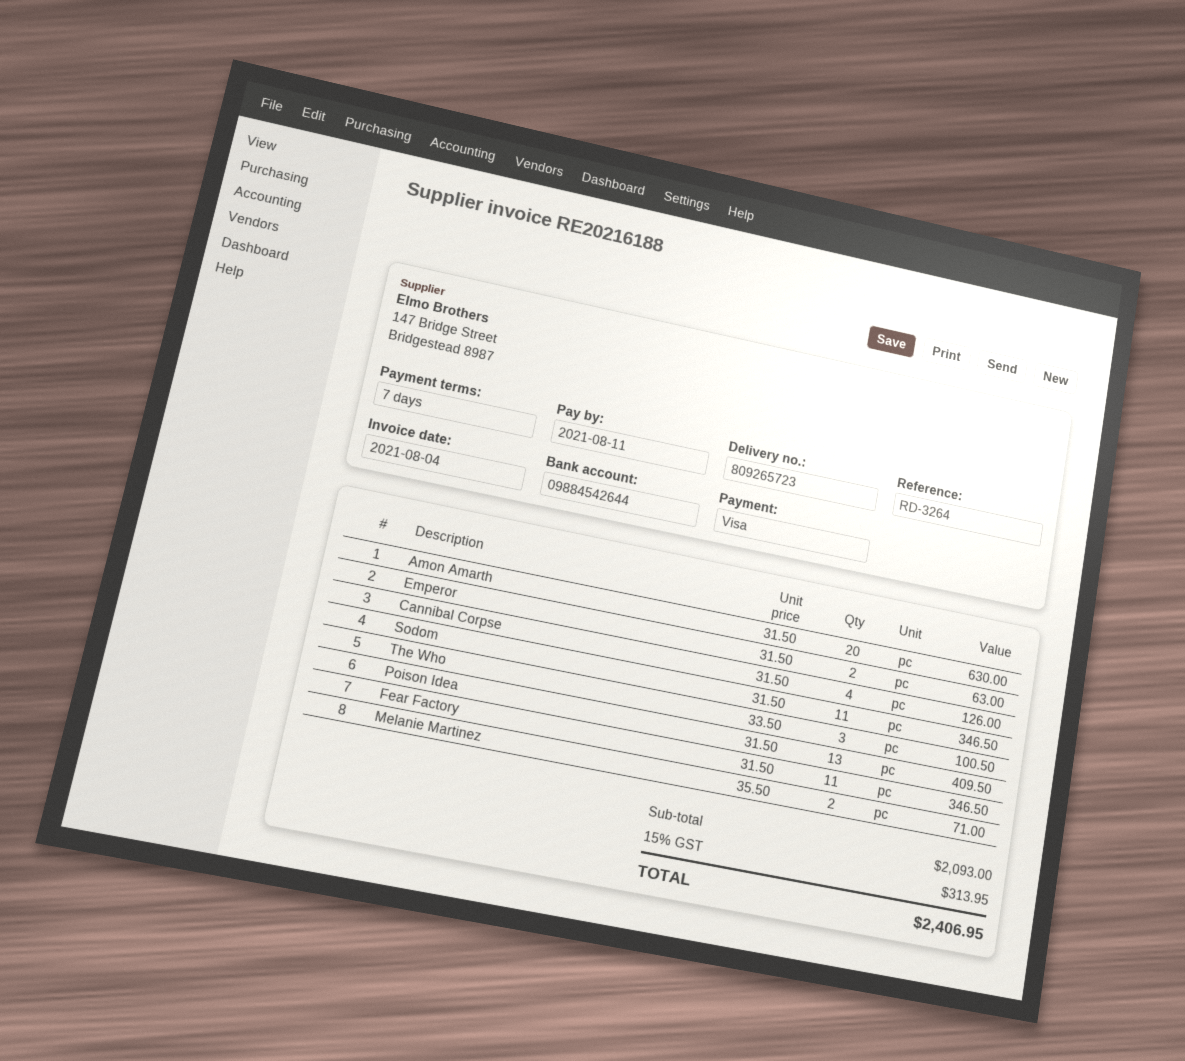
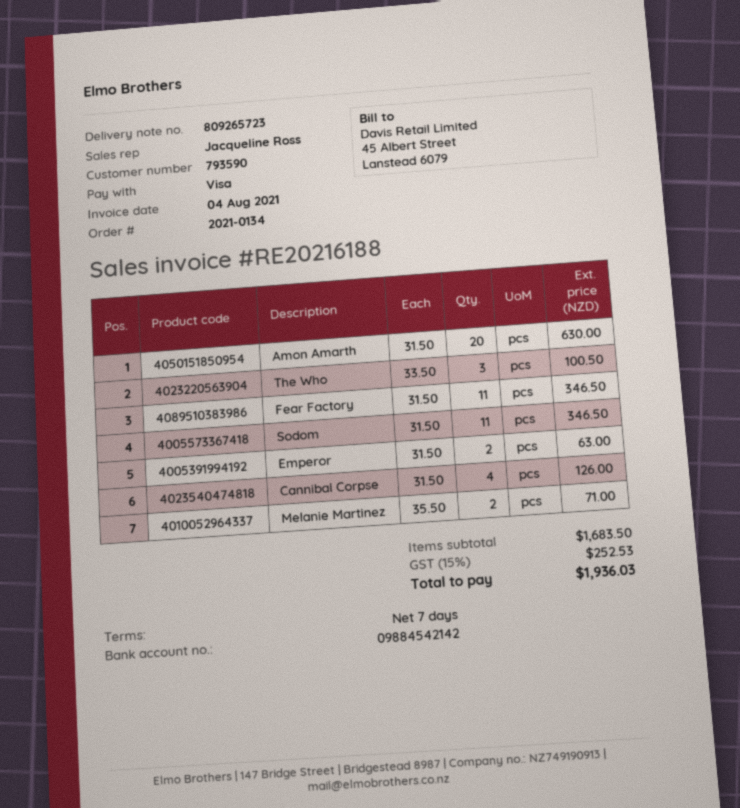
bank account: 09884542644 -> 09884542142
Poison Idea: 13 x 31.50 = 409.50 -> none
subtotal: 2093.00 -> 1683.50
tax: 15% = 313.95 -> 15% = 252.53
total: 2406.95 -> 1936.03

